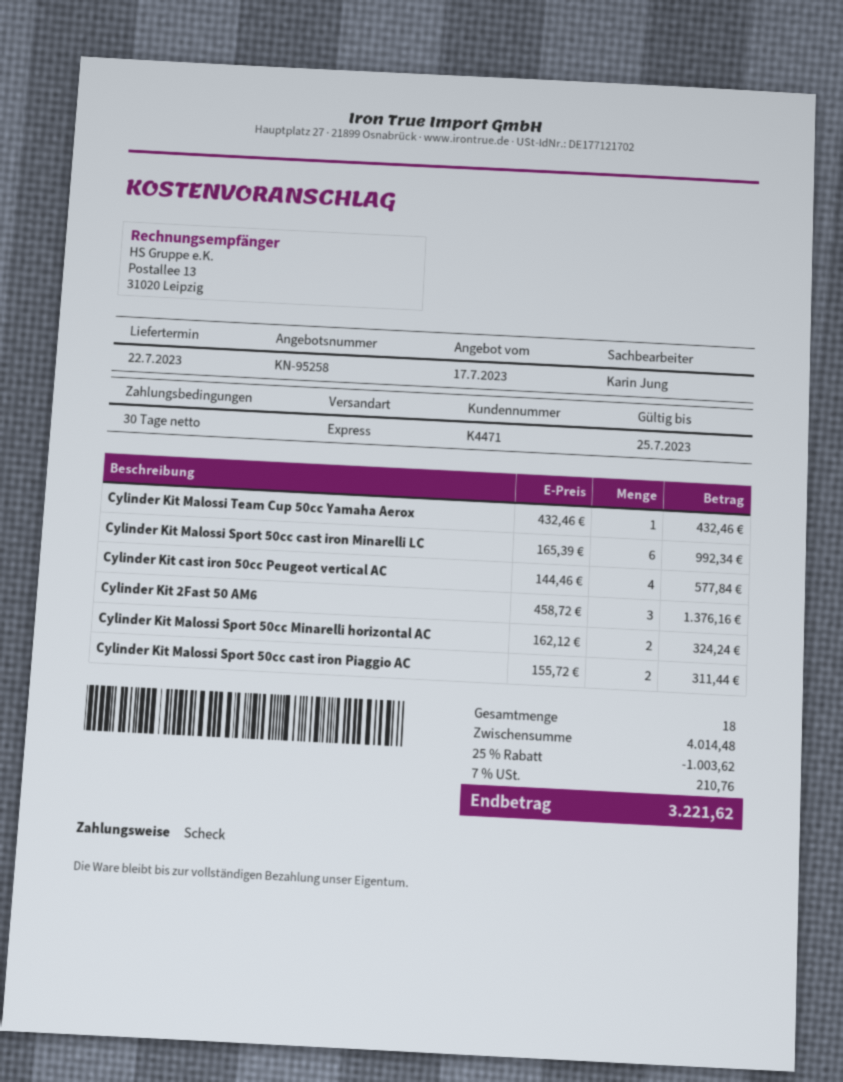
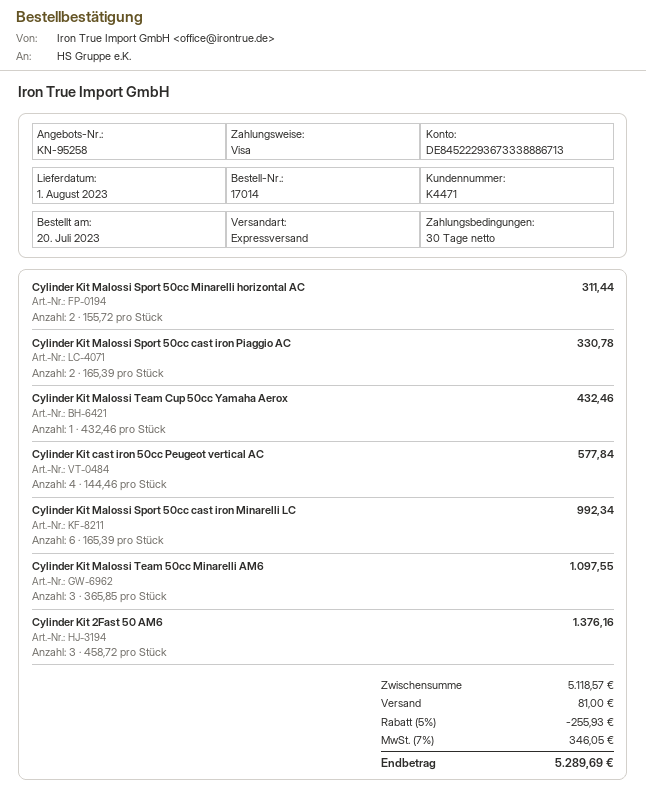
delivery date: 2023-07-22 -> 2023-08-01
payment method: cheque -> Visa
Cylinder Kit Malossi Sport 50cc Minarelli horizontal AC: 2 x 162.12 = 324.24 -> 2 x 155.72 = 311.44
Cylinder Kit Malossi Sport 50cc cast iron Piaggio AC: 2 x 155.72 = 311.44 -> 2 x 165.39 = 330.78
Cylinder Kit Malossi Team 50cc Minarelli AM6: none -> 3 x 365.85 = 1097.55
subtotal: 4014.48 -> 5118.57
discount: 25% = 1003.62 -> 5% = 255.93
shipping: none -> 81.00
tax: 7% = 210.76 -> 7% = 346.05
total: 3221.62 -> 5289.69

